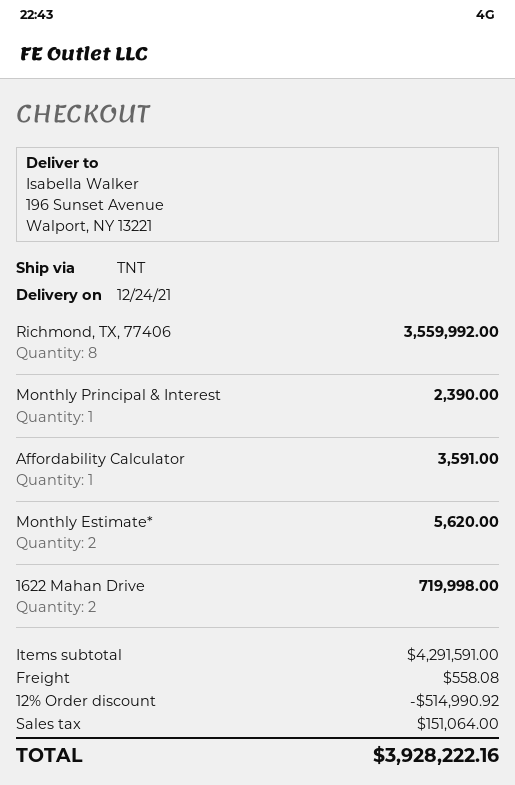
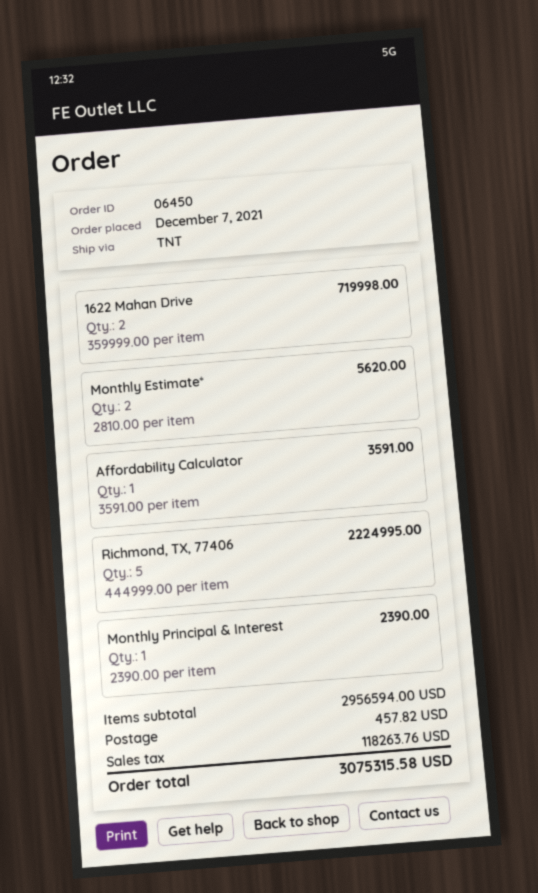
Richmond, TX, 77406: 8 for 3559992.00 -> 5 for 2224995.00
subtotal: 4291591.00 -> 2956594.00
discount: 12% = 514990.92 -> none
shipping: 558.08 -> 457.82
tax: 151064.00 -> 118263.76
total: 3928222.16 -> 3075315.58

